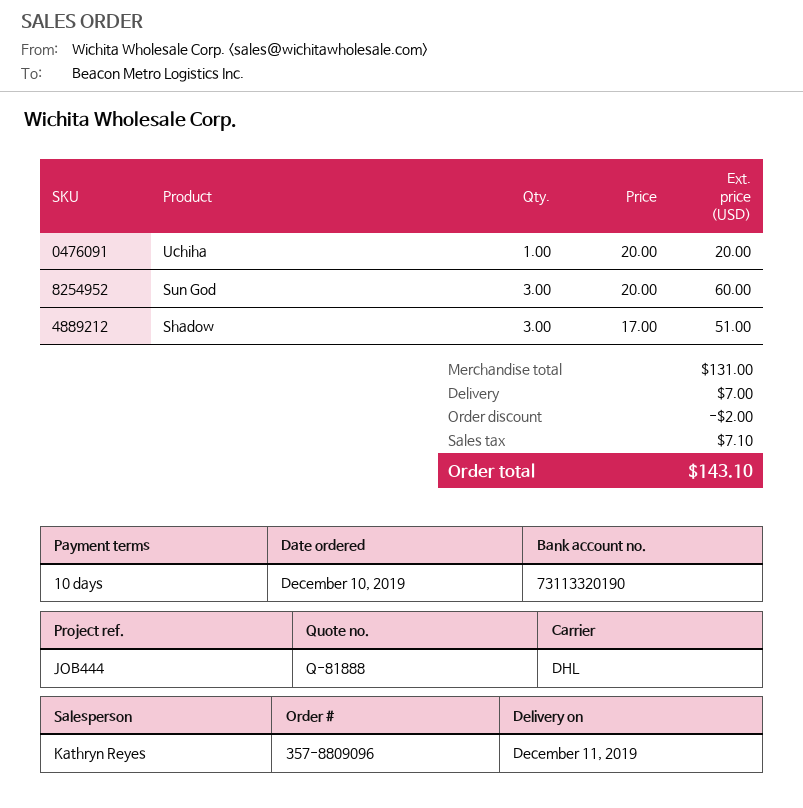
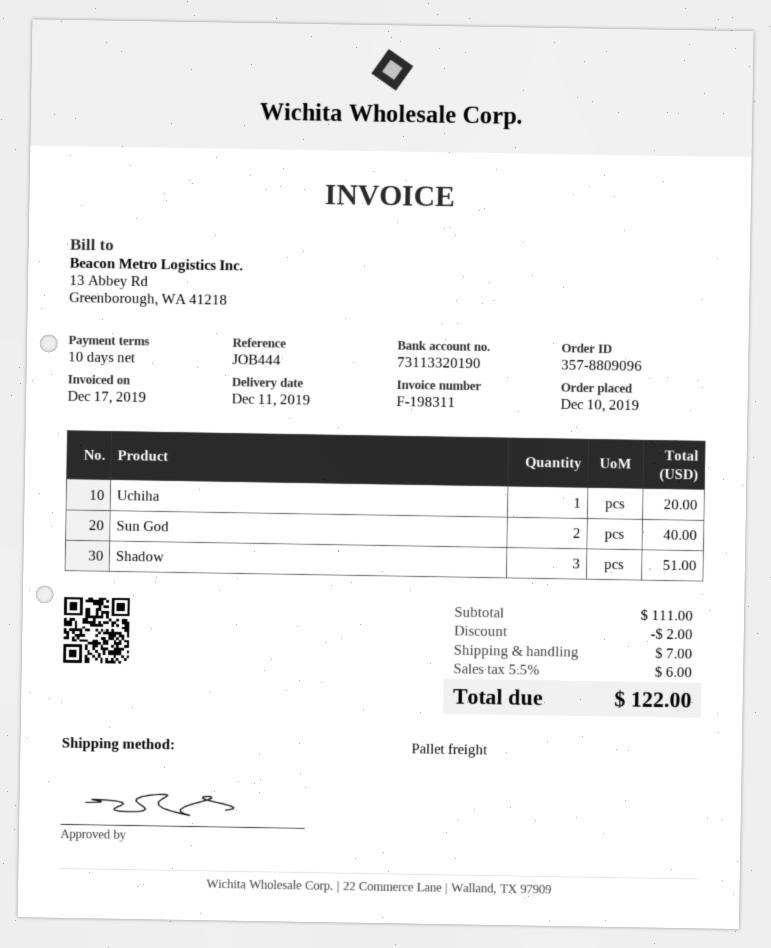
shipping method: DHL -> pallet freight
Sun God: 3 for 60.00 -> 2 for 40.00
subtotal: 131.00 -> 111.00
tax: 7.10 -> 6.00
total: 143.10 -> 122.00

